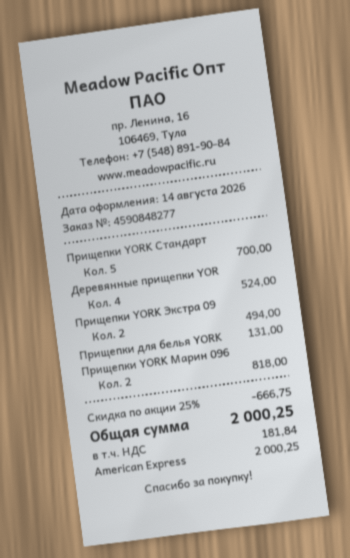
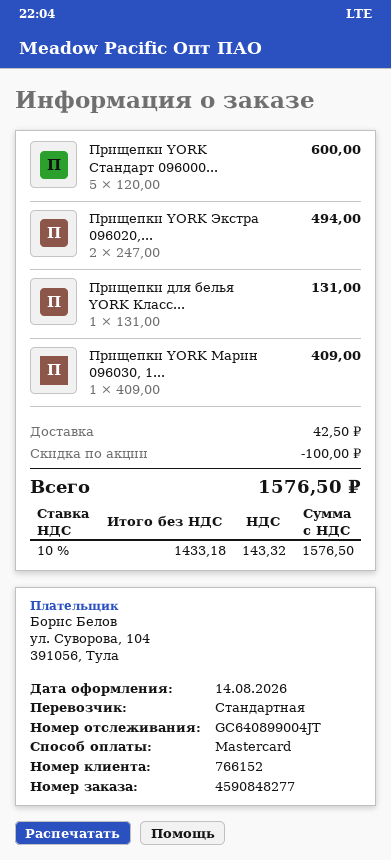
payment method: American Express -> Mastercard
Прищепки YORK Стандарт: 5 for 700.00 -> 5 for 600.00
Деревянные прищепки YOR: 4 for 524.00 -> none
Прищепки YORK Марин 096: 2 for 818.00 -> 1 for 409.00
discount: 666.75 -> 100.00
shipping: none -> 42.50
tax: 181.84 -> 143.32
total: 2000.25 -> 1576.50

